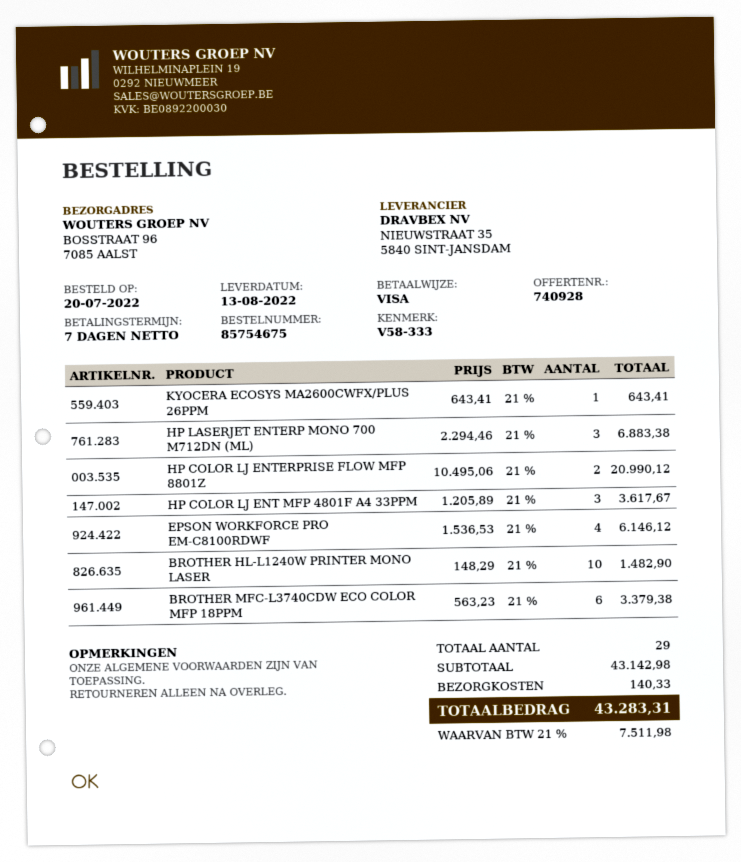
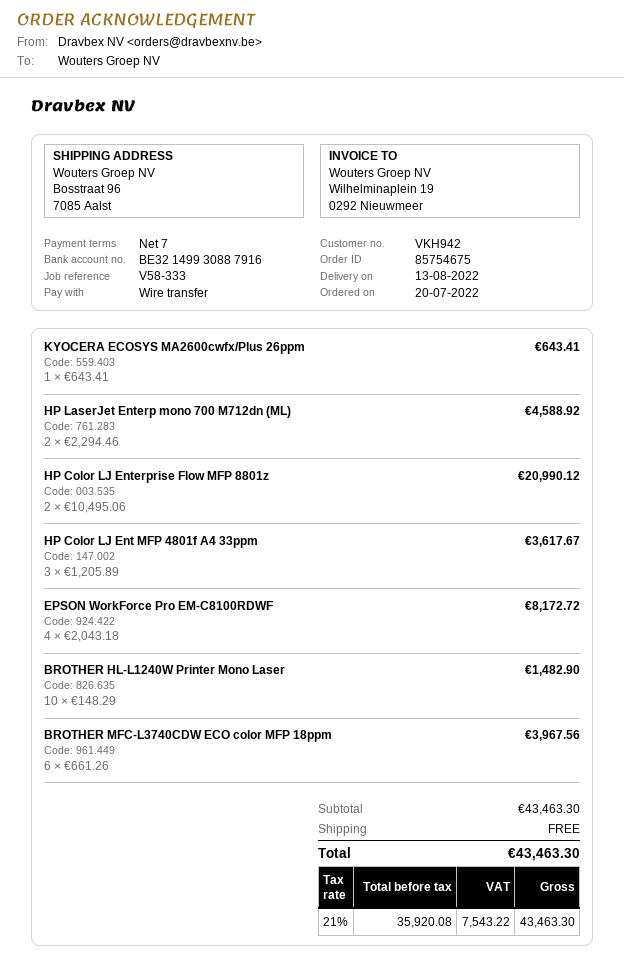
payment method: Visa -> bank transfer
HP LASERJET ENTERP MONO 700 M712DN (ML): 3 x 2294.46 = 6883.38 -> 2 x 2294.46 = 4588.92
EPSON WORKFORCE PRO EM-C8100RDWF: 4 x 1536.53 = 6146.12 -> 4 x 2043.18 = 8172.72
BROTHER MFC-L3740CDW ECO COLOR MFP 18PPM: 6 x 563.23 = 3379.38 -> 6 x 661.26 = 3967.56
subtotal: 43142.98 -> 43463.30
shipping: 140.33 -> 0.00
tax: 21% = 7511.98 -> 21% = 7543.22
total: 43283.31 -> 43463.30

